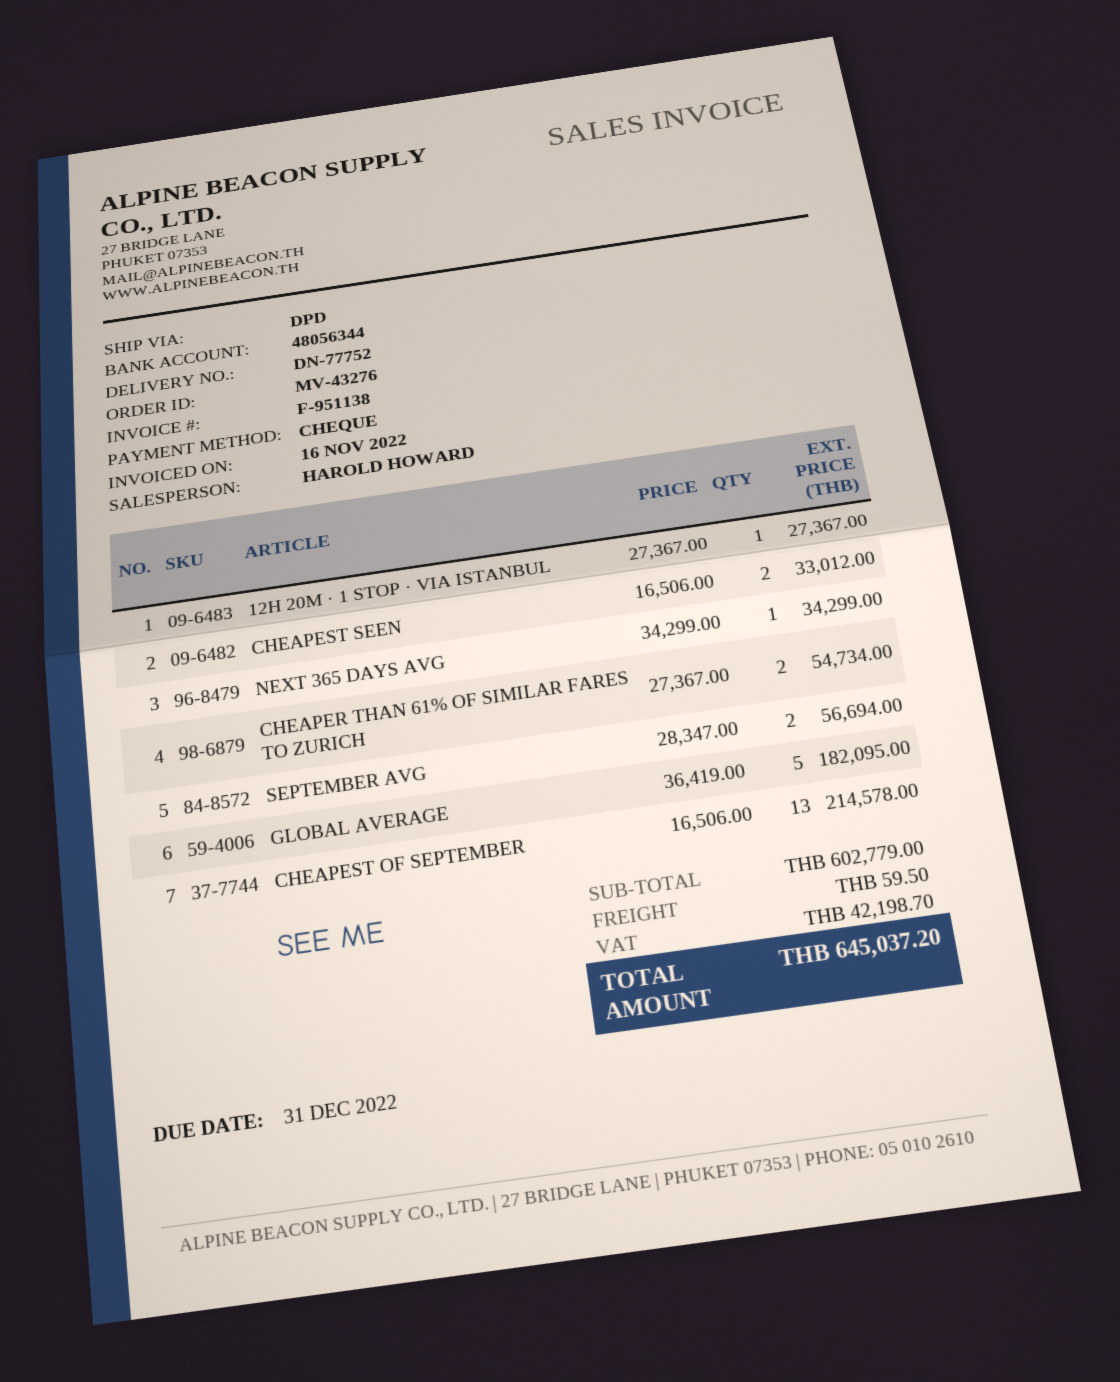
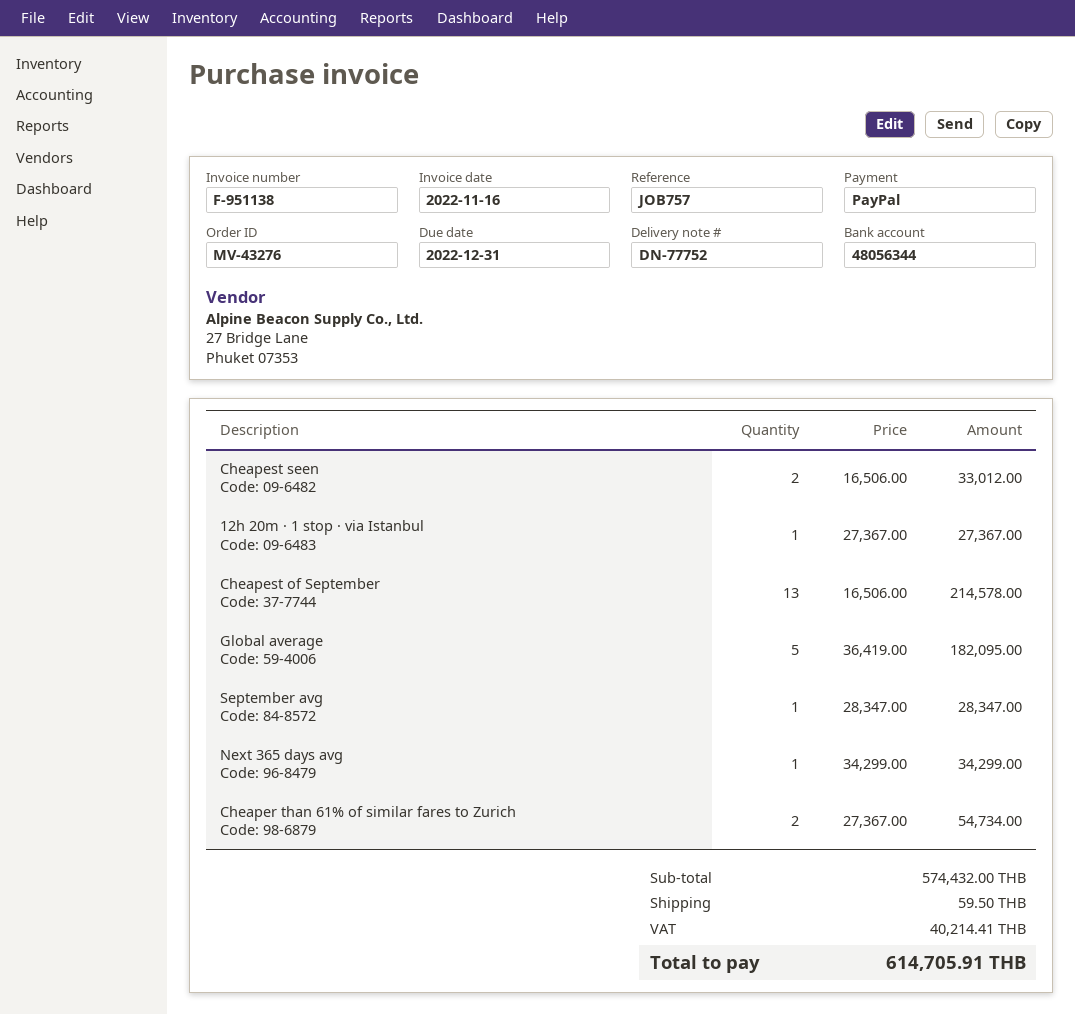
payment method: cheque -> PayPal
SEPTEMBER AVG: 2 x 28347.00 = 56694.00 -> 1 x 28347.00 = 28347.00
subtotal: 602779.00 -> 574432.00
tax: 42198.70 -> 40214.41
total: 645037.20 -> 614705.91

